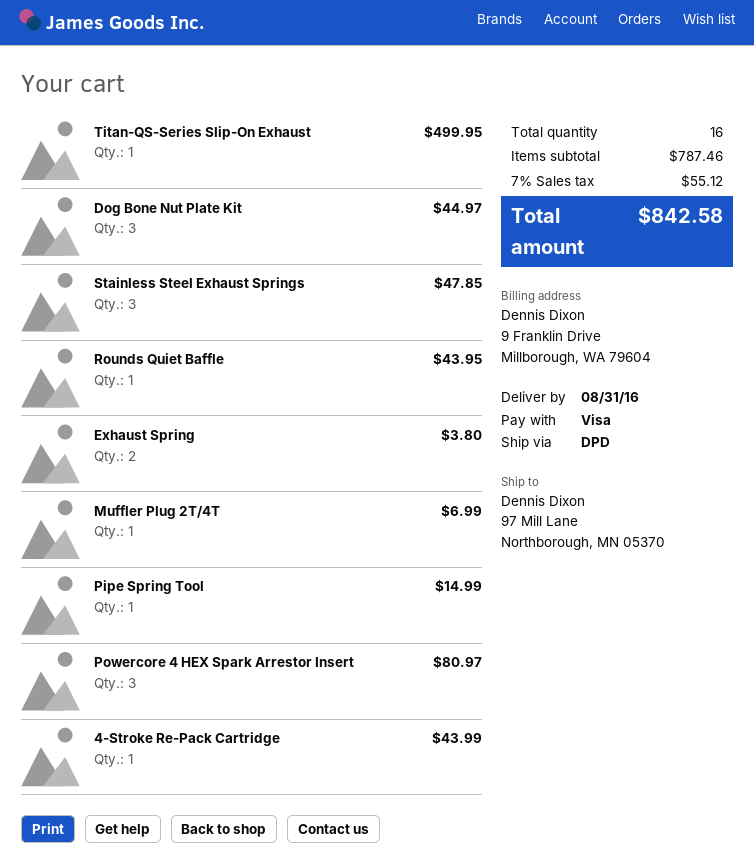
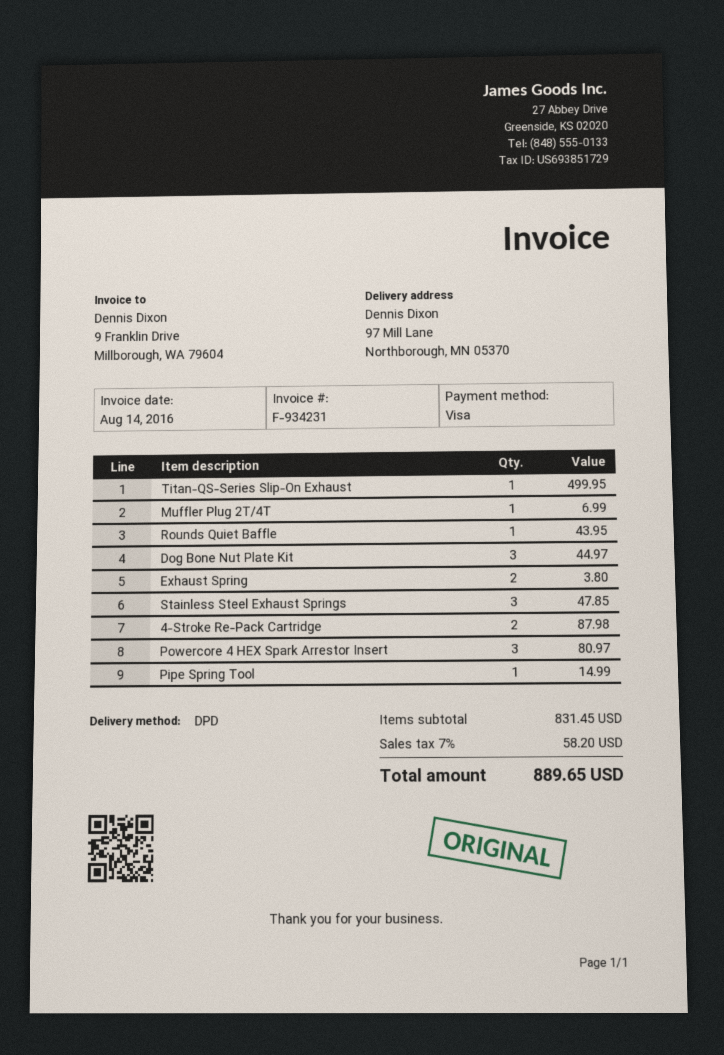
4-Stroke Re-Pack Cartridge: 1 for 43.99 -> 2 for 87.98
subtotal: 787.46 -> 831.45
tax: 7% = 55.12 -> 7% = 58.20
total: 842.58 -> 889.65

